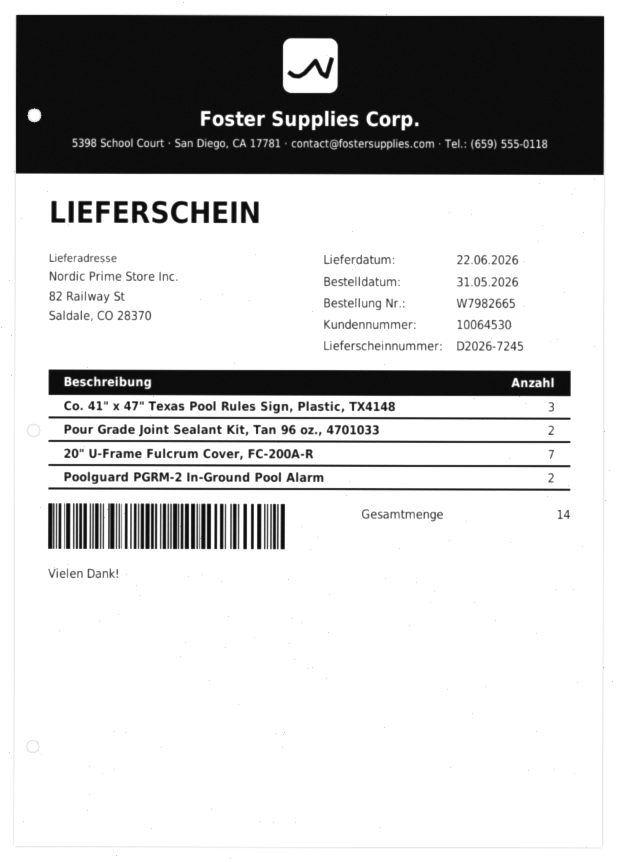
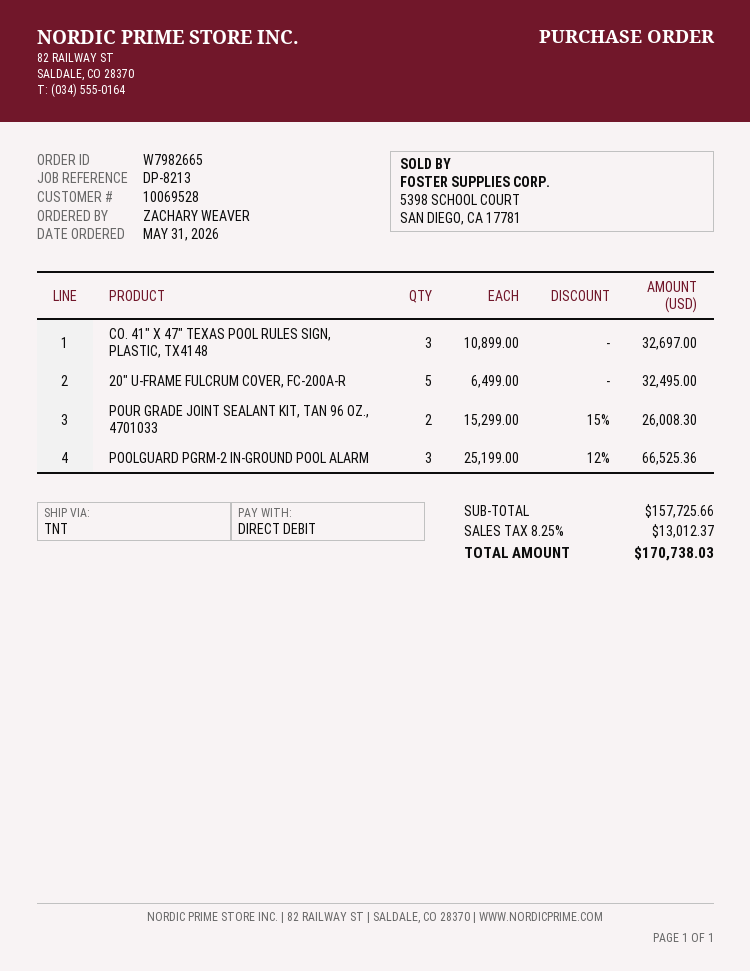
customer number: 10064530 -> 10069528
20" U-Frame Fulcrum Cover, FC-200A-R: 7 -> 5
Poolguard PGRM-2 In-Ground Pool Alarm: 2 -> 3

